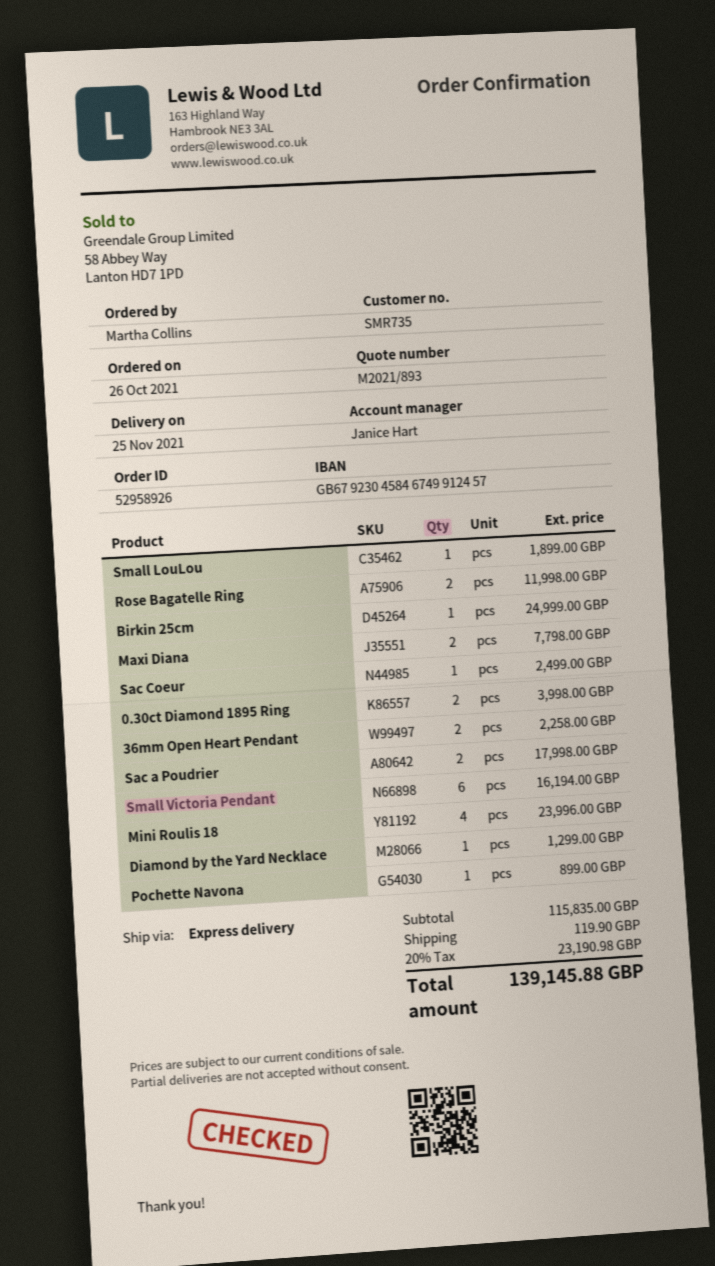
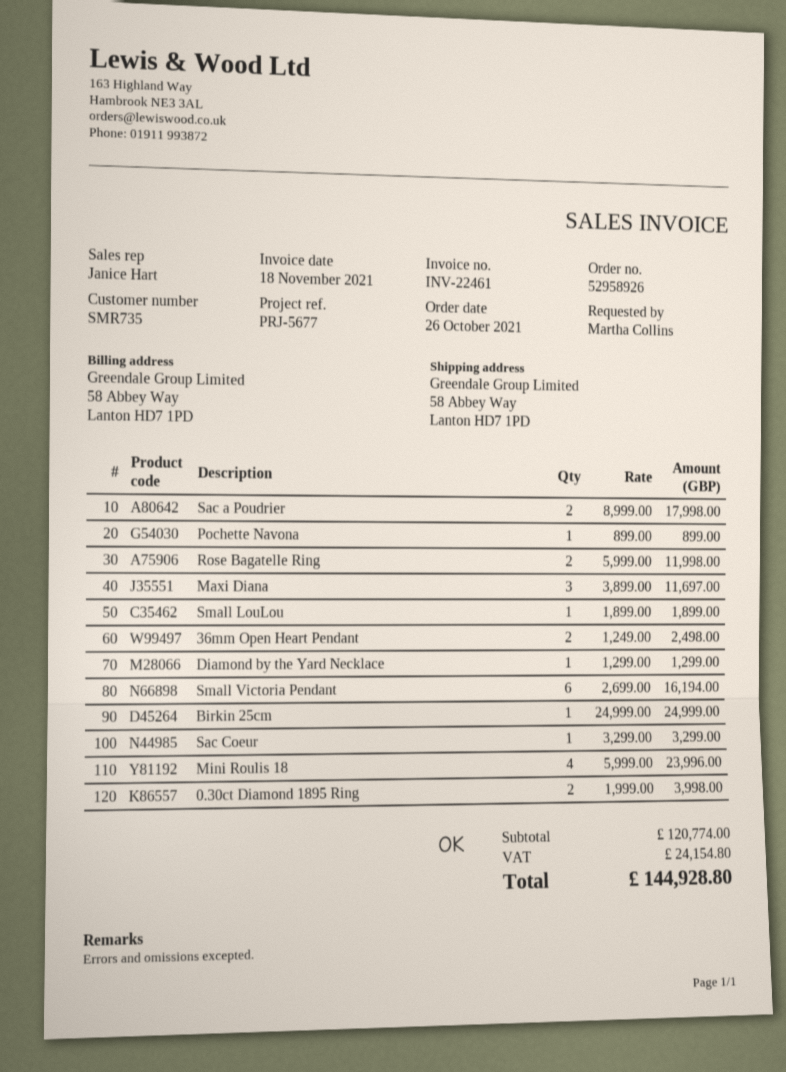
Maxi Diana: 2 for 7798.00 -> 3 for 11697.00
Sac Coeur: 1 for 2499.00 -> 1 for 3299.00
36mm Open Heart Pendant: 2 for 2258.00 -> 2 for 2498.00
subtotal: 115835.00 -> 120774.00
shipping: 119.90 -> none
tax: 23190.98 -> 24154.80
total: 139145.88 -> 144928.80

